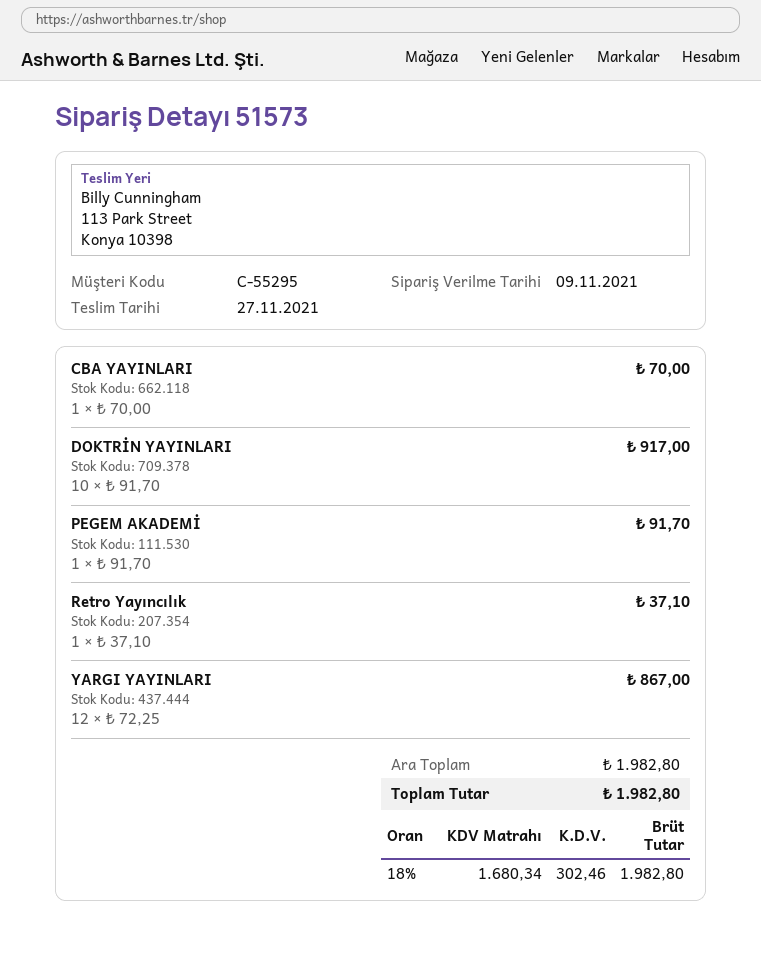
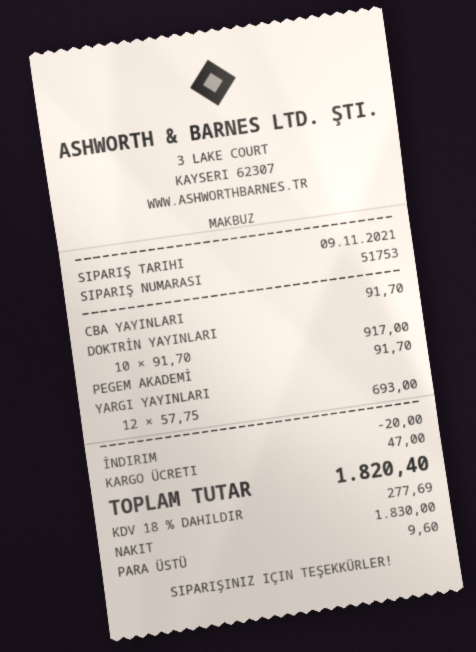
order number: 51573 -> 51753
CBA YAYINLARI: 1 x 70.00 = 70.00 -> 1 x 91.70 = 91.70
Retro Yayıncılık: 1 x 37.10 = 37.10 -> none
YARGI YAYINLARI: 12 x 72.25 = 867.00 -> 12 x 57.75 = 693.00
discount: none -> 20.00
shipping: none -> 47.00
tax: 18% = 302.46 -> 18% = 277.69
total: 1982.80 -> 1820.40

